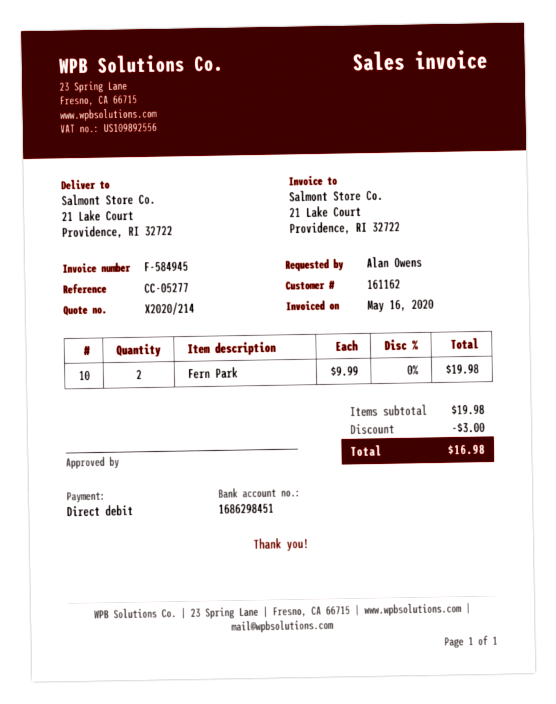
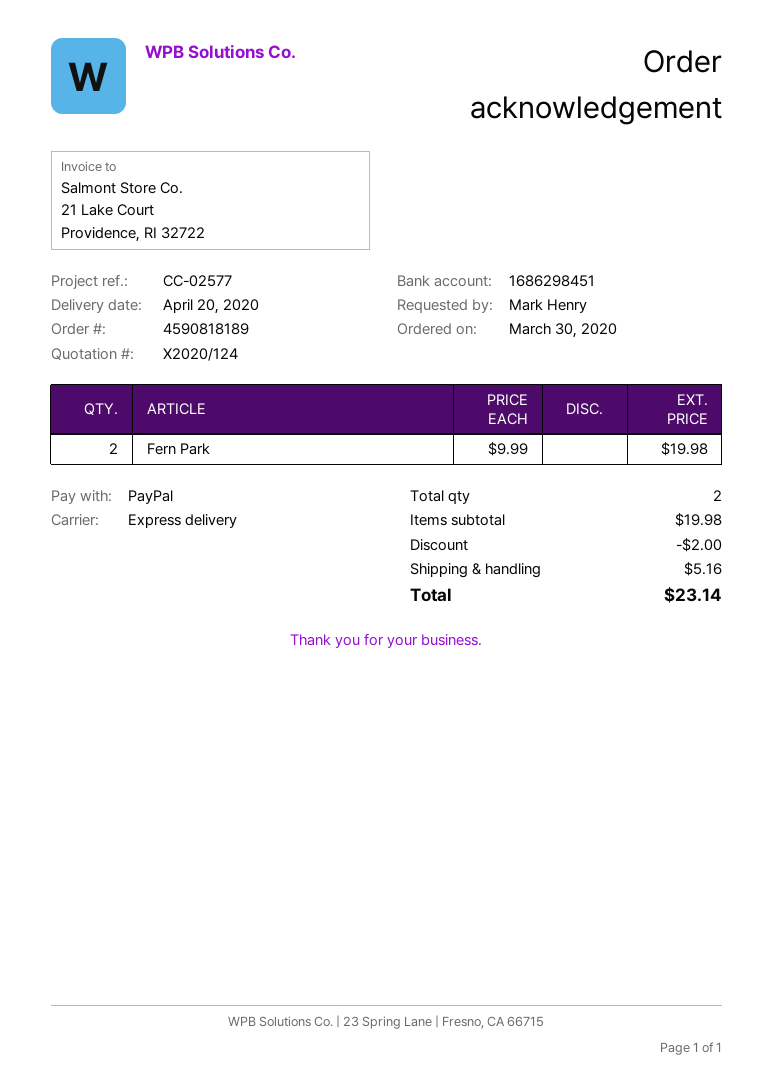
quote number: X2020/214 -> X2020/124
reference: CC-05277 -> CC-02577
ordered by: Alan Owens -> Mark Henry
payment method: direct debit -> PayPal
discount: 3.00 -> 2.00
shipping: none -> 5.16
total: 16.98 -> 23.14

